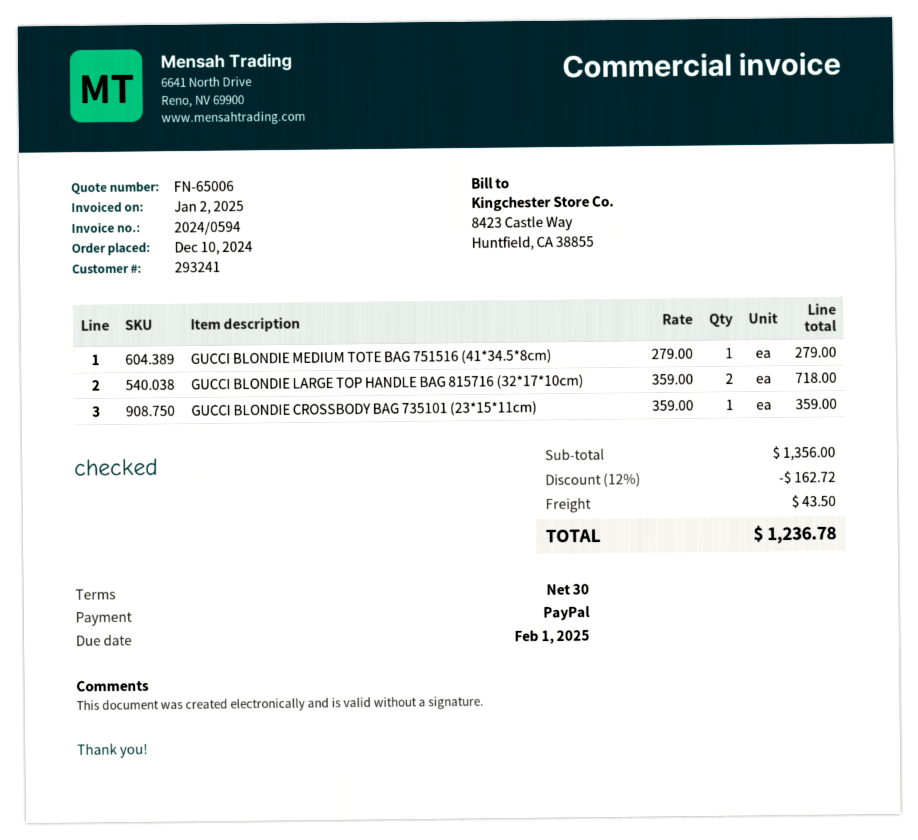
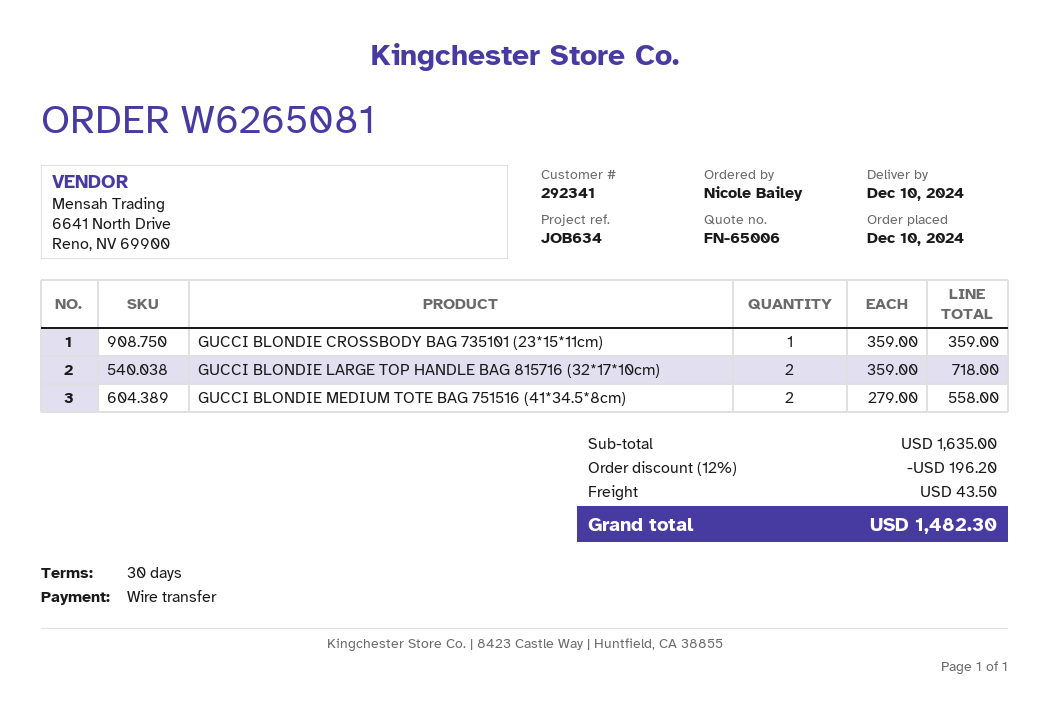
customer number: 293241 -> 292341
payment method: PayPal -> bank transfer
GUCCI BLONDIE MEDIUM TOTE BAG 751516 (41*34.5*8cm): 1 x 279.00 = 279.00 -> 2 x 279.00 = 558.00
subtotal: 1356.00 -> 1635.00
discount: 12% = 162.72 -> 12% = 196.20
total: 1236.78 -> 1482.30

